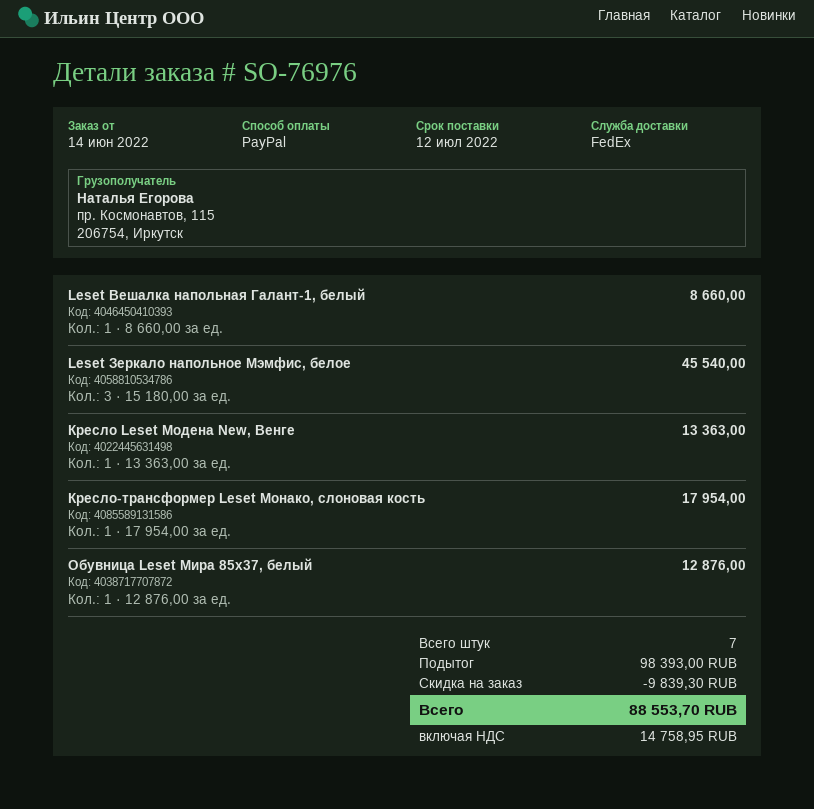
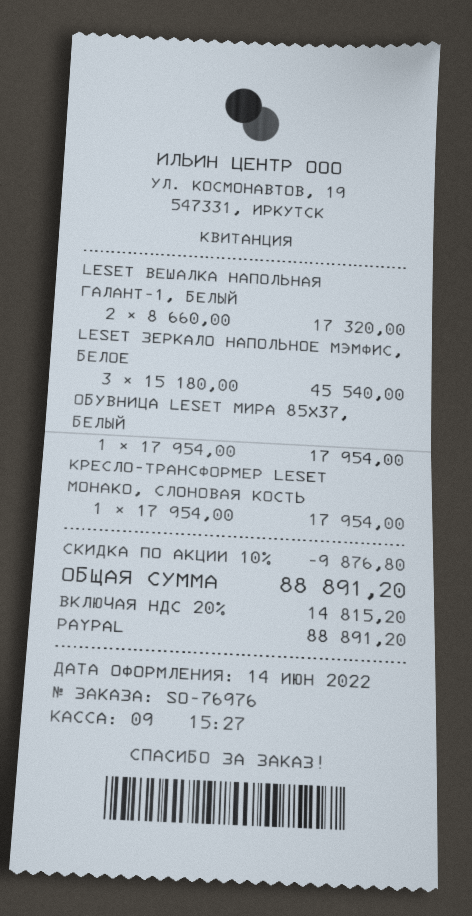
Leset Вешалка напольная Галант-1, белый: 1 x 8660.00 = 8660.00 -> 2 x 8660.00 = 17320.00
Кресло Leset Модена New, Венге: 1 x 13363.00 = 13363.00 -> none
Обувница Leset Мира 85х37, белый: 1 x 12876.00 = 12876.00 -> 1 x 17954.00 = 17954.00
discount: 9839.30 -> 9876.80
tax: 14758.95 -> 14815.20
total: 88553.70 -> 88891.20

